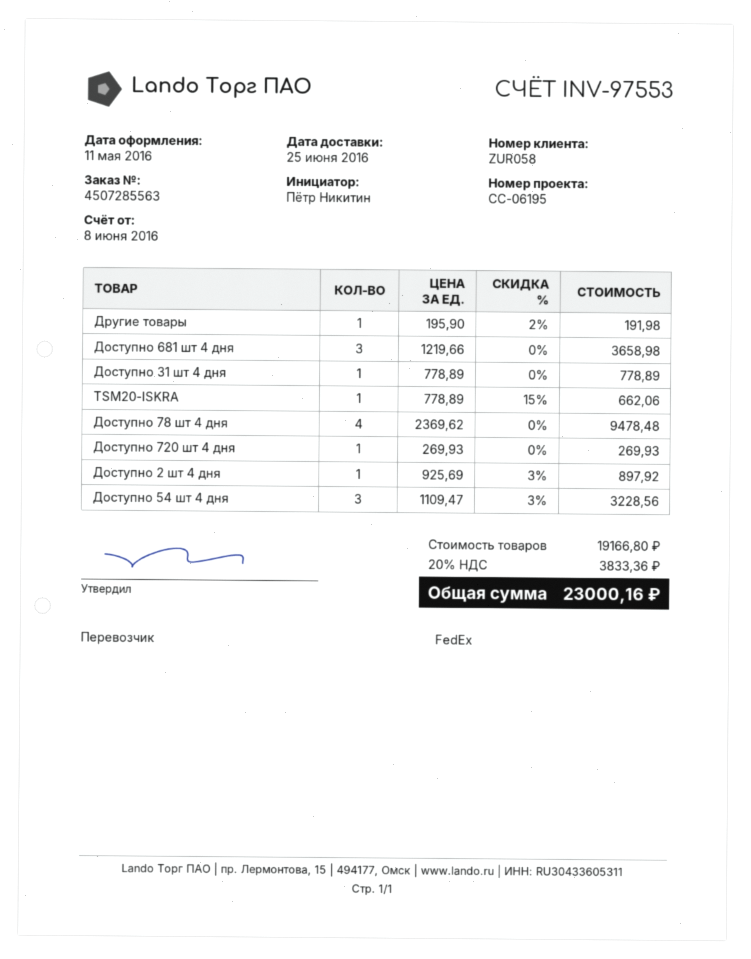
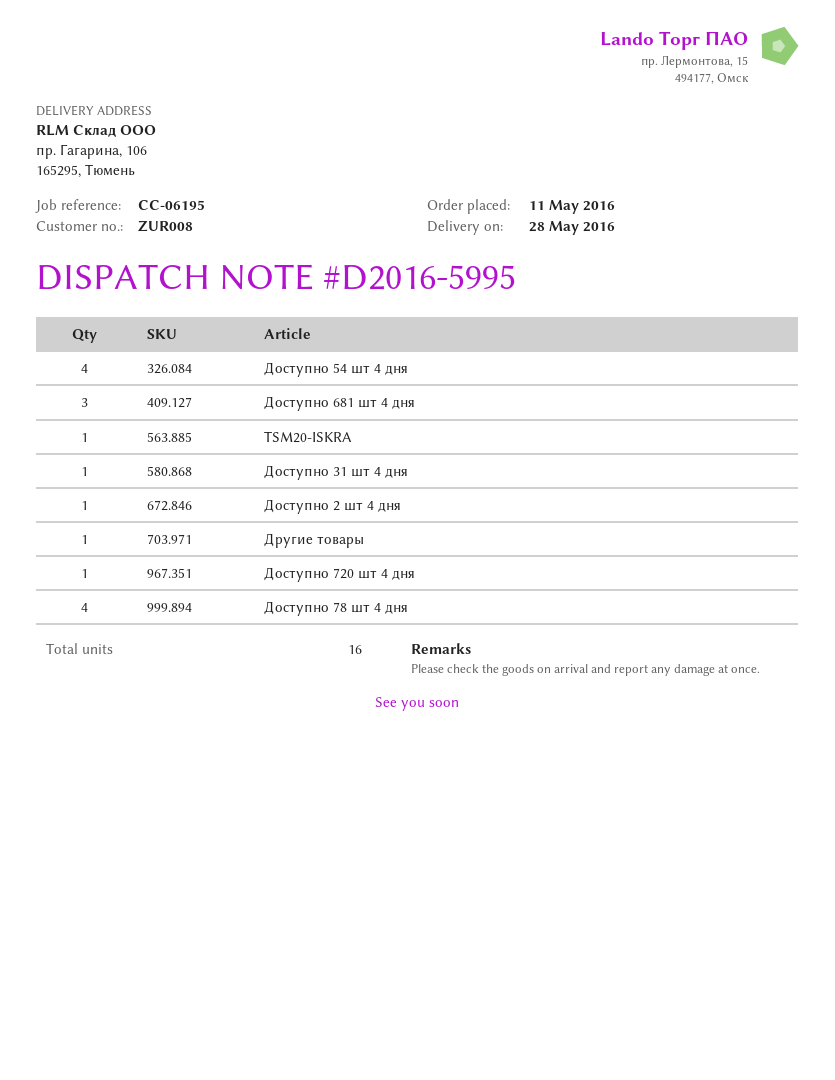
delivery date: 2016-06-25 -> 2016-05-28
customer number: ZUR058 -> ZUR008
Доступно 54 шт 4 дня: 3 -> 4

